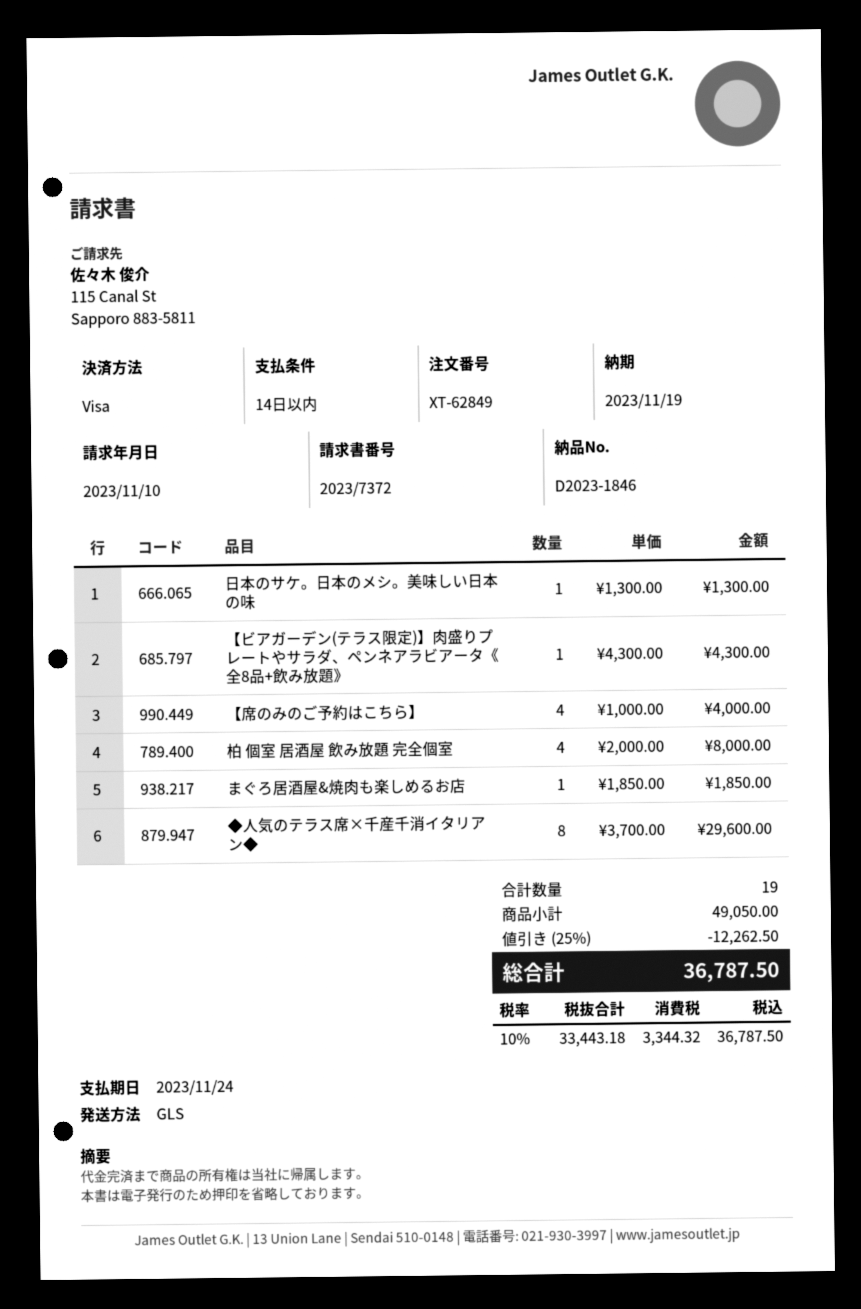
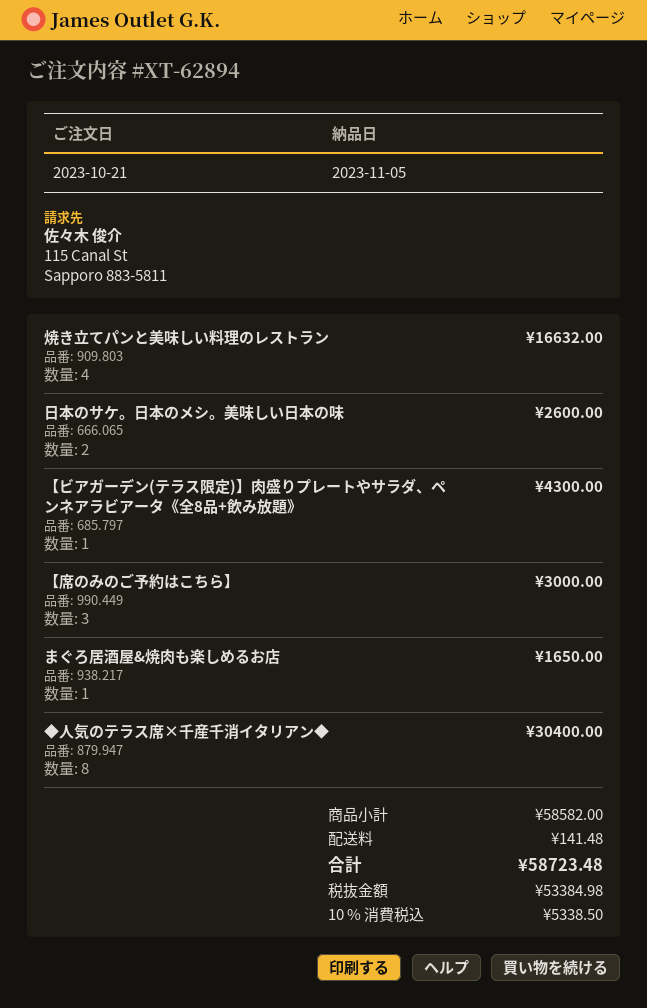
order number: XT-62849 -> XT-62894
delivery date: 2023-11-19 -> 2023-11-05
日本のサケ。日本のメシ。美味しい日本の味: 1 for 1300.00 -> 2 for 2600.00
【席のみのご予約はこちら】: 4 for 4000.00 -> 3 for 3000.00
柏 個室 居酒屋 飲み放題 完全個室: 4 for 8000.00 -> none
まぐろ居酒屋&焼肉も楽しめるお店: 1 for 1850.00 -> 1 for 1650.00
◆人気のテラス席×千産千消イタリアン◆: 8 for 29600.00 -> 8 for 30400.00
焼き立てパンと美味しい料理のレストラン: none -> 4 for 16632.00
subtotal: 49050.00 -> 58582.00
discount: 25% = 12262.50 -> none
shipping: none -> 141.48
net: 33443.18 -> 53384.98
tax: 10% = 3344.32 -> 10% = 5338.50
total: 36787.50 -> 58723.48

